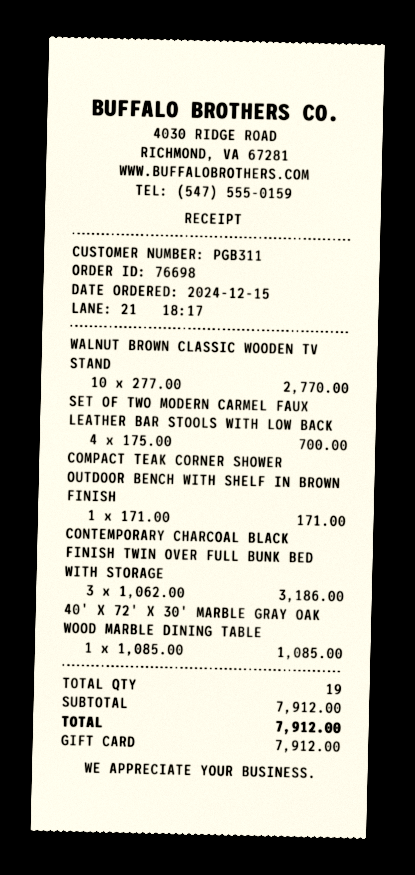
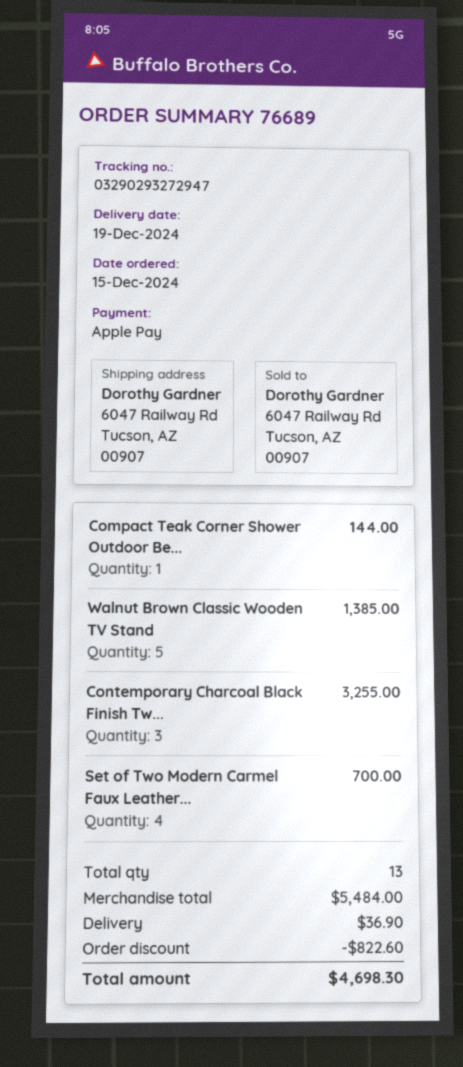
order number: 76698 -> 76689
payment method: gift card -> Apple Pay
WALNUT BROWN CLASSIC WOODEN TV STAND: 10 for 2770.00 -> 5 for 1385.00
COMPACT TEAK CORNER SHOWER OUTDOOR BENCH WITH SHELF IN BROWN FINISH: 1 for 171.00 -> 1 for 144.00
CONTEMPORARY CHARCOAL BLACK FINISH TWIN OVER FULL BUNK BED WITH STORAGE: 3 for 3186.00 -> 3 for 3255.00
40' X 72' X 30' MARBLE GRAY OAK WOOD MARBLE DINING TABLE: 1 for 1085.00 -> none
total quantity: 19 -> 13
subtotal: 7912.00 -> 5484.00
discount: none -> 822.60
shipping: none -> 36.90
total: 7912.00 -> 4698.30

